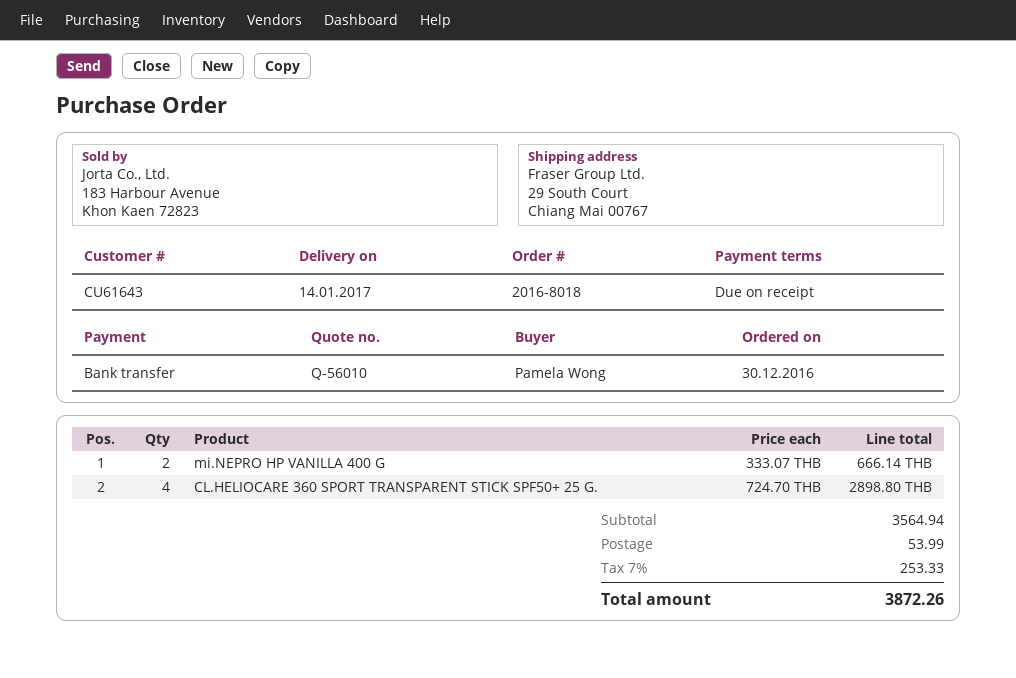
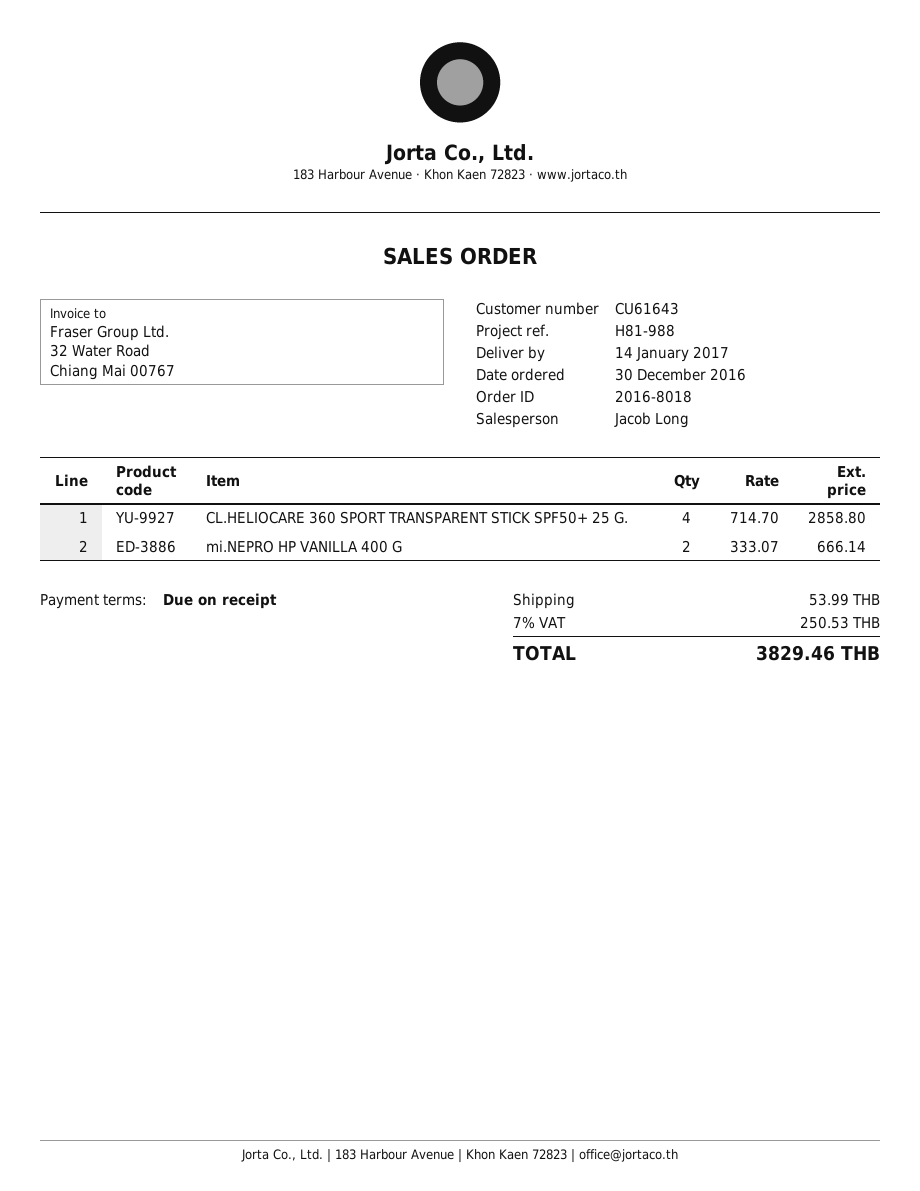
CL.HELIOCARE 360 SPORT TRANSPARENT STICK SPF50+ 25 G.: 4 x 724.70 = 2898.80 -> 4 x 714.70 = 2858.80
tax: 7% = 253.33 -> 7% = 250.53
total: 3872.26 -> 3829.46

